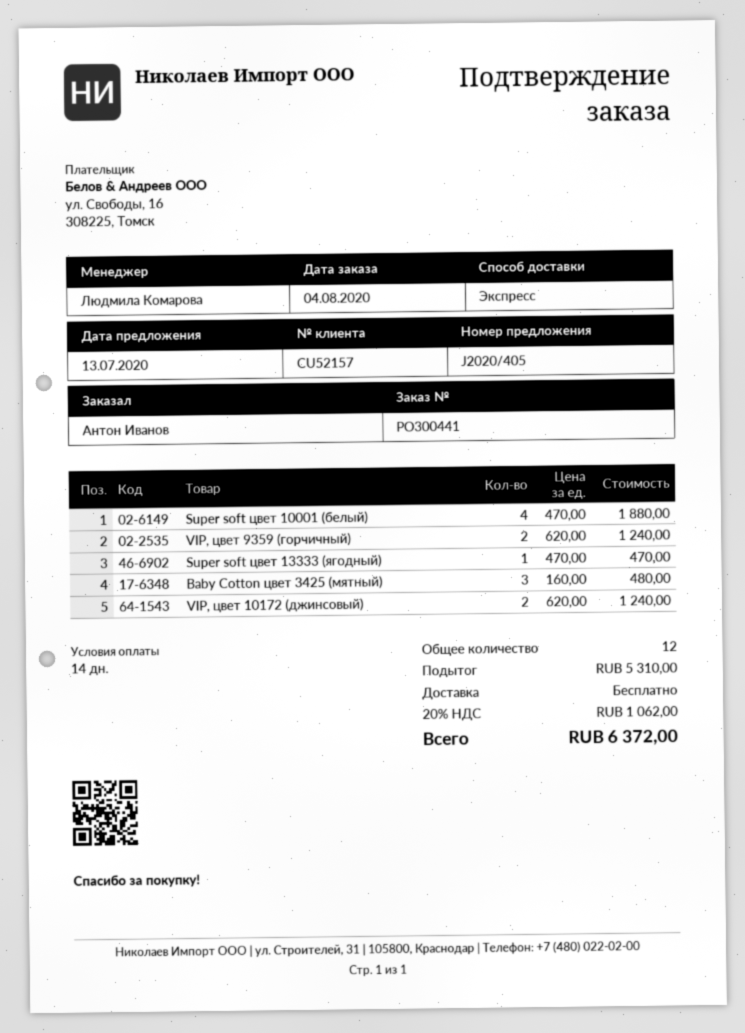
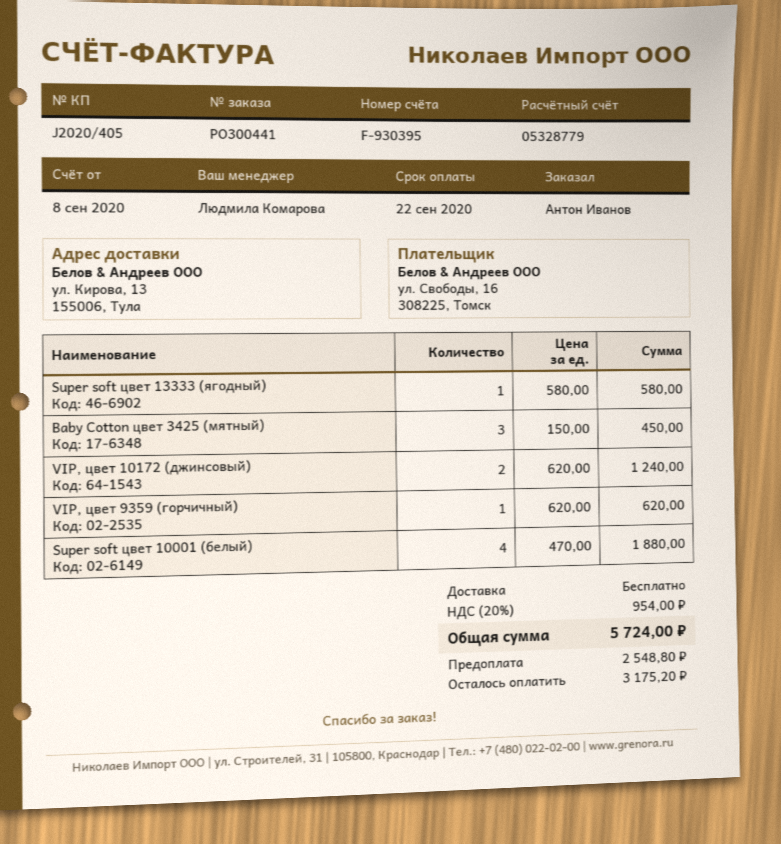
VIP, цвет 9359 (горчичный): 2 x 620.00 = 1240.00 -> 1 x 620.00 = 620.00
Super soft цвет 13333 (ягодный): 1 x 470.00 = 470.00 -> 1 x 580.00 = 580.00
Baby Cotton цвет 3425 (мятный): 3 x 160.00 = 480.00 -> 3 x 150.00 = 450.00
tax: 20% = 1062.00 -> 20% = 954.00
total: 6372.00 -> 5724.00

